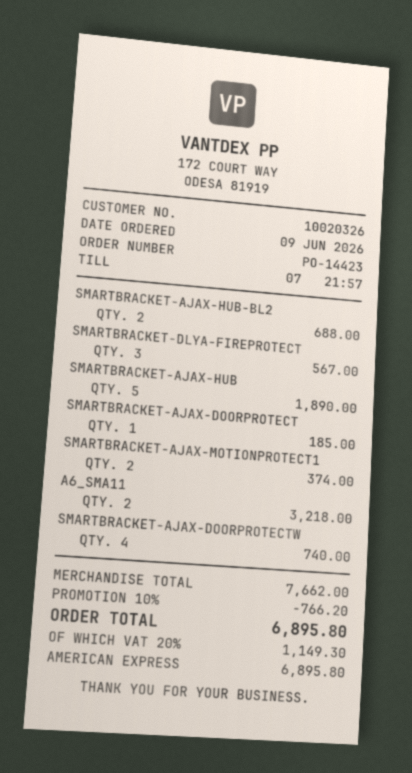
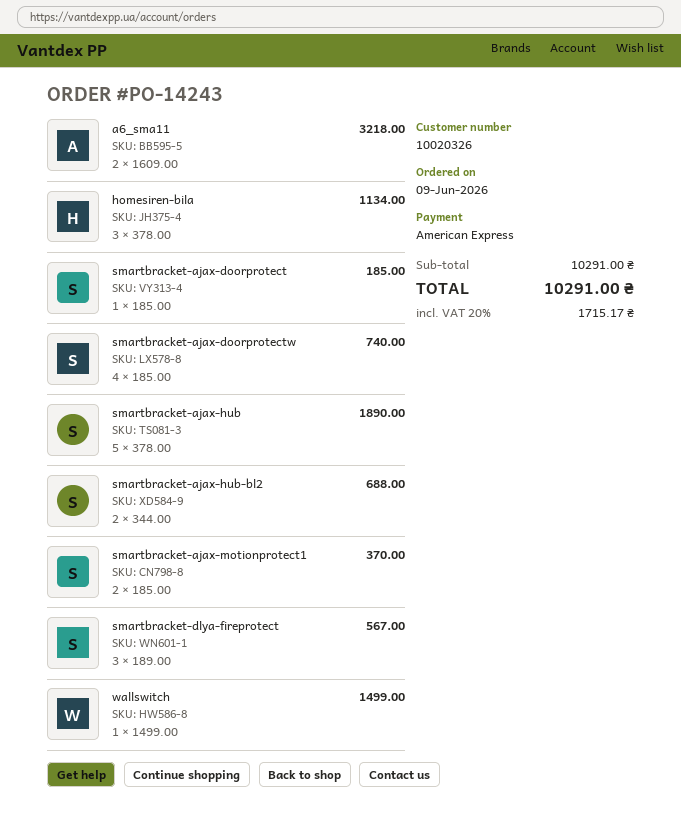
order number: PO-14423 -> PO-14243
SMARTBRACKET-AJAX-MOTIONPROTECT1: 2 for 374.00 -> 2 for 370.00
homesiren-bila: none -> 3 for 1134.00
wallswitch: none -> 1 for 1499.00
subtotal: 7662.00 -> 10291.00
discount: 10% = 766.20 -> none
tax: 20% = 1149.30 -> 20% = 1715.17
total: 6895.80 -> 10291.00

